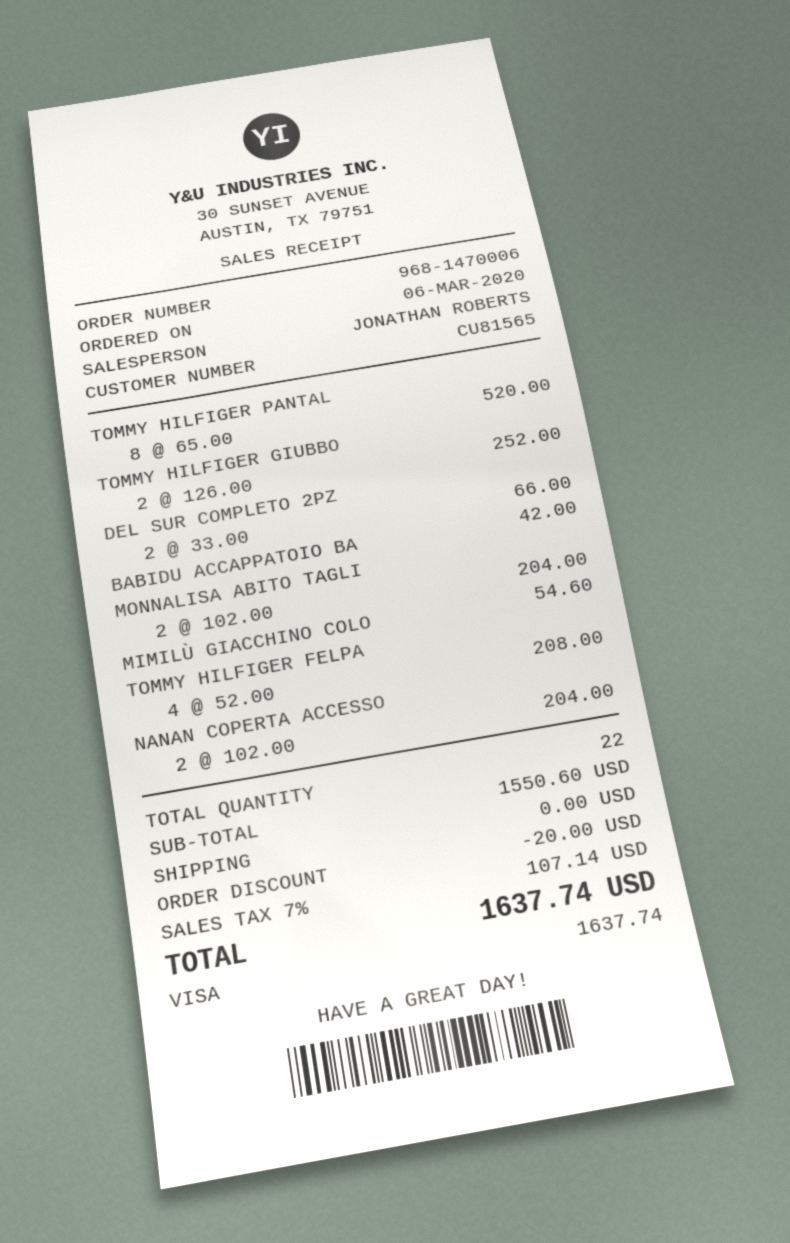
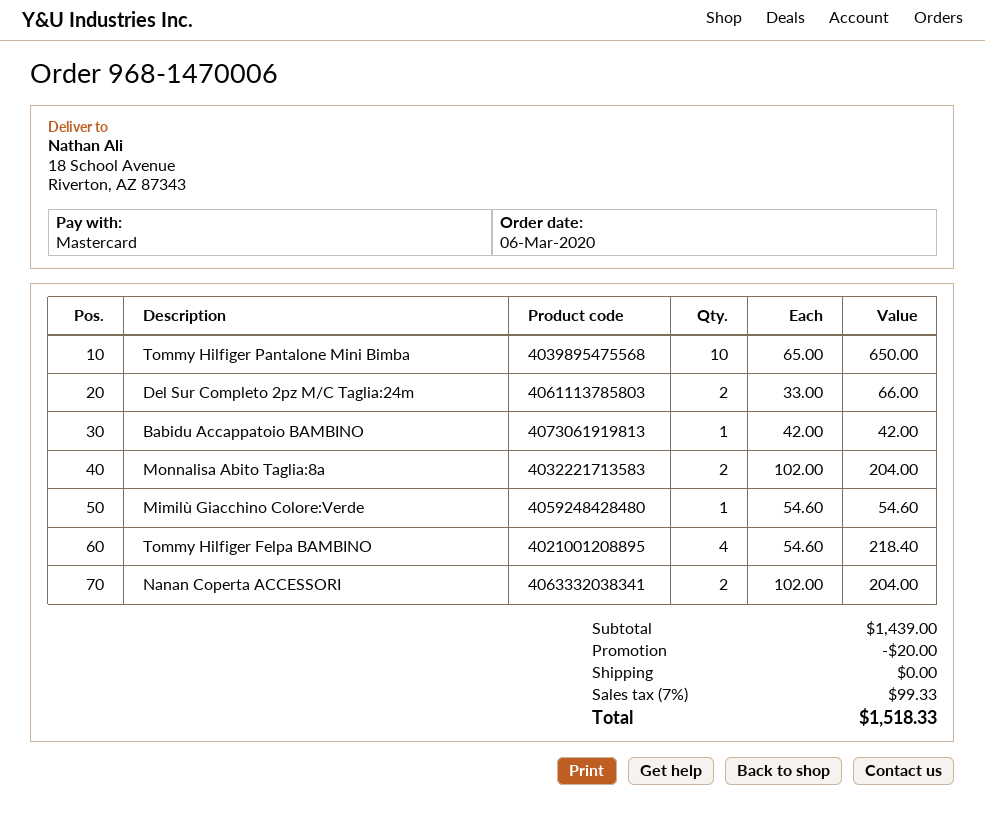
payment method: Visa -> Mastercard
TOMMY HILFIGER PANTAL: 8 x 65.00 = 520.00 -> 10 x 65.00 = 650.00
TOMMY HILFIGER GIUBBO: 2 x 126.00 = 252.00 -> none
TOMMY HILFIGER FELPA: 4 x 52.00 = 208.00 -> 4 x 54.60 = 218.40
subtotal: 1550.60 -> 1439.00
tax: 7% = 107.14 -> 7% = 99.33
total: 1637.74 -> 1518.33

